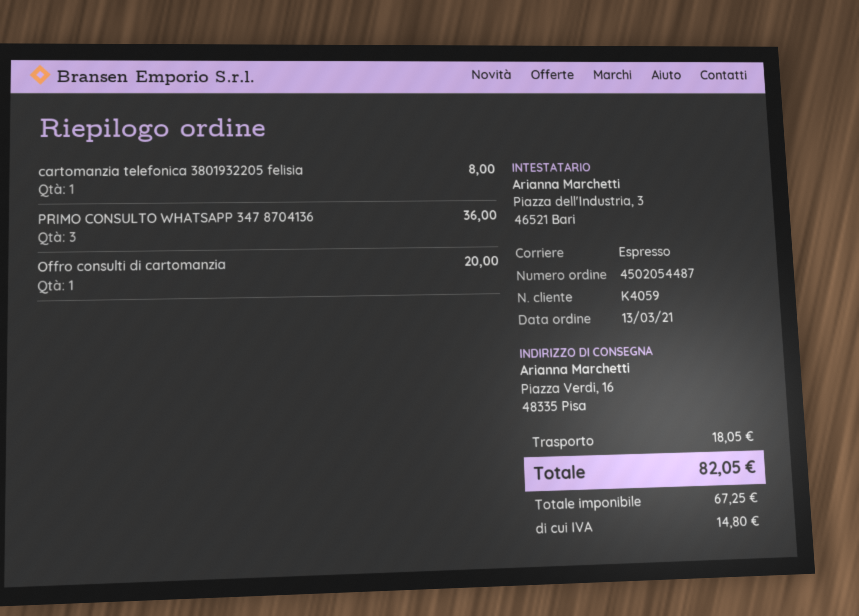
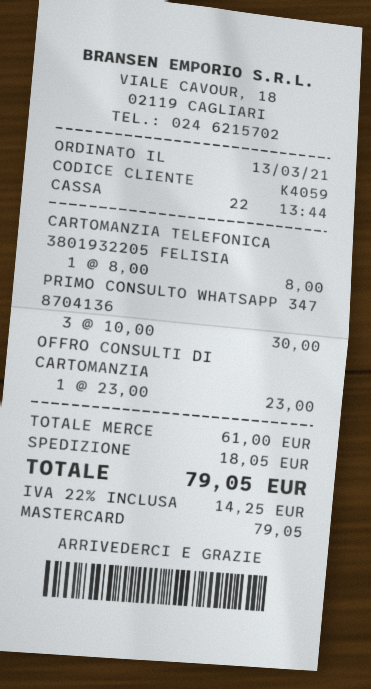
PRIMO CONSULTO WHATSAPP 347 8704136: 3 for 36.00 -> 3 for 30.00
Offro consulti di cartomanzia: 1 for 20.00 -> 1 for 23.00
tax: 14.80 -> 14.25
total: 82.05 -> 79.05

